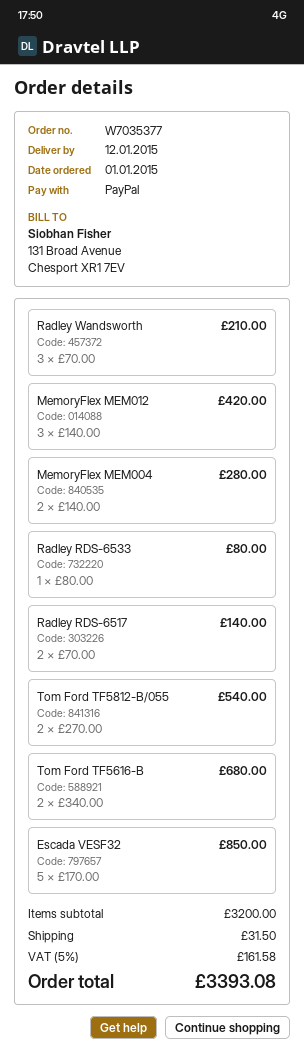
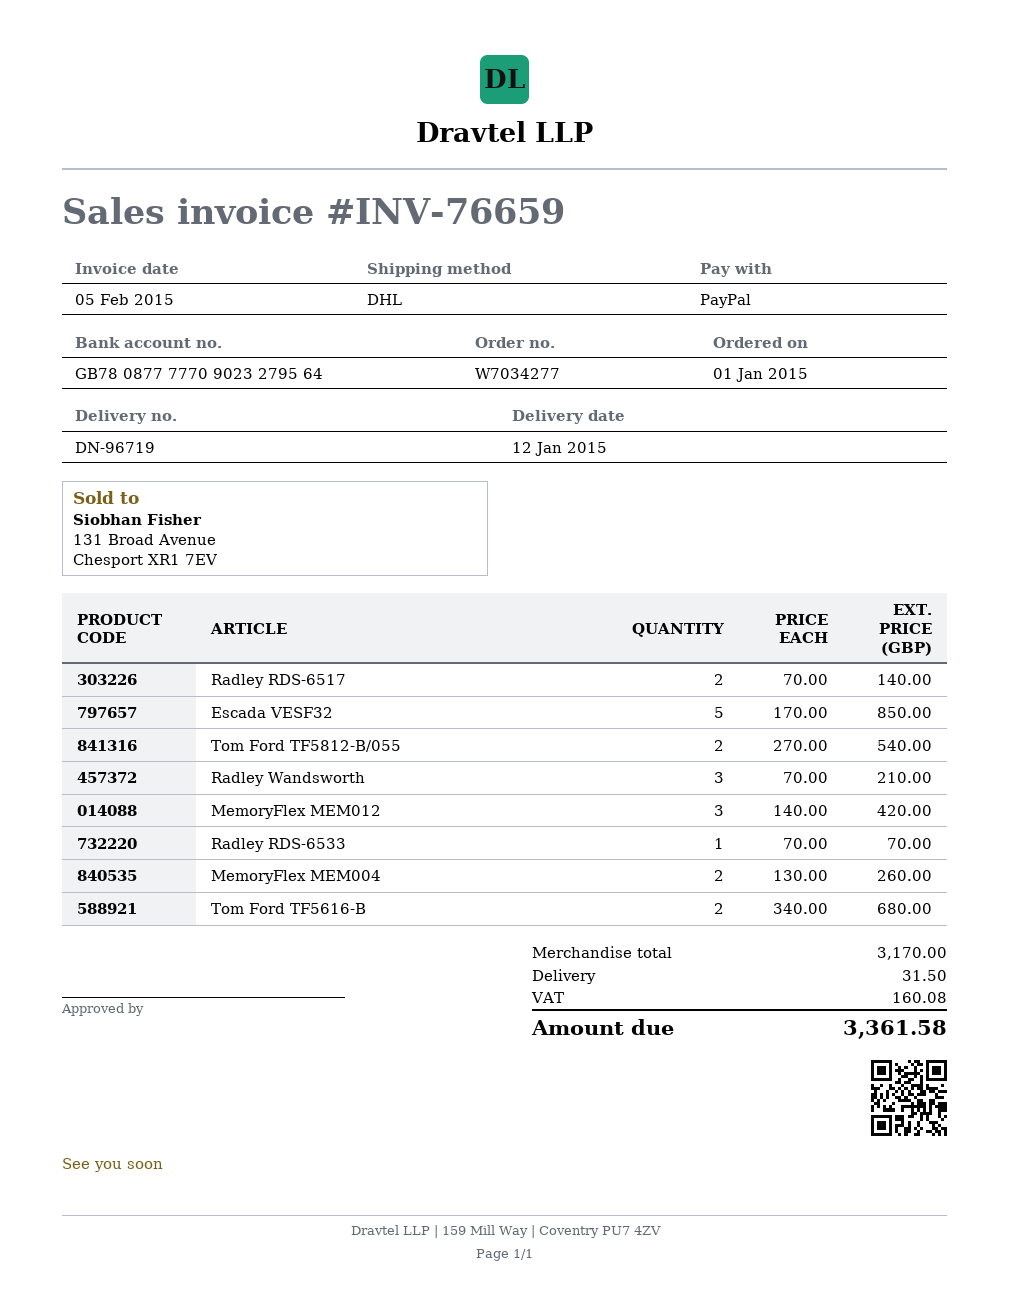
order number: W7035377 -> W7034277
MemoryFlex MEM004: 2 x 140.00 = 280.00 -> 2 x 130.00 = 260.00
Radley RDS-6533: 1 x 80.00 = 80.00 -> 1 x 70.00 = 70.00
subtotal: 3200.00 -> 3170.00
tax: 161.58 -> 160.08
total: 3393.08 -> 3361.58

